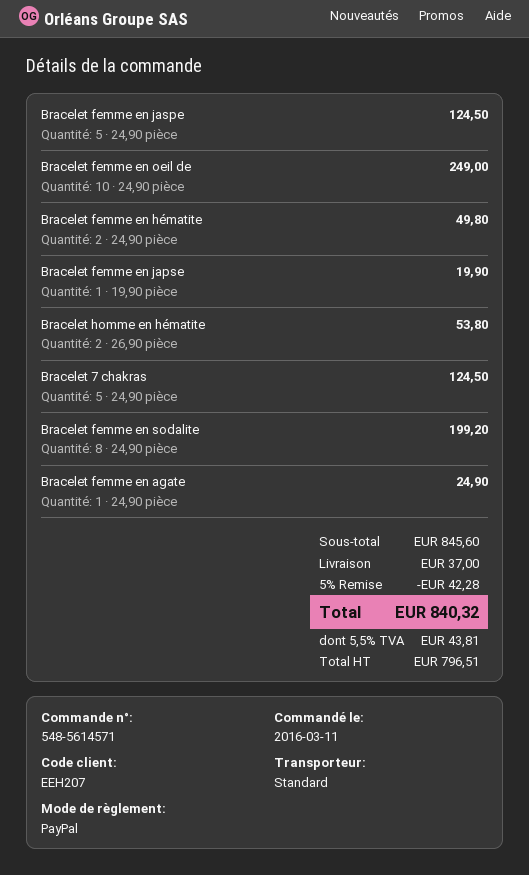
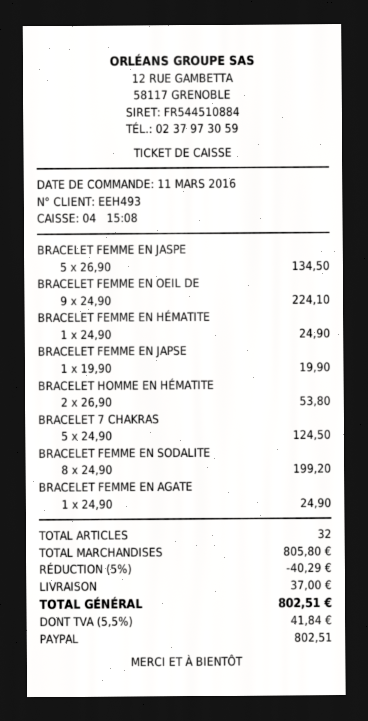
customer number: EEH207 -> EEH493
Bracelet femme en jaspe: 5 x 24.90 = 124.50 -> 5 x 26.90 = 134.50
Bracelet femme en oeil de: 10 x 24.90 = 249.00 -> 9 x 24.90 = 224.10
Bracelet femme en hématite: 2 x 24.90 = 49.80 -> 1 x 24.90 = 24.90
subtotal: 845.60 -> 805.80
discount: 5% = 42.28 -> 5% = 40.29
tax: 5.5% = 43.81 -> 5.5% = 41.84
total: 840.32 -> 802.51

